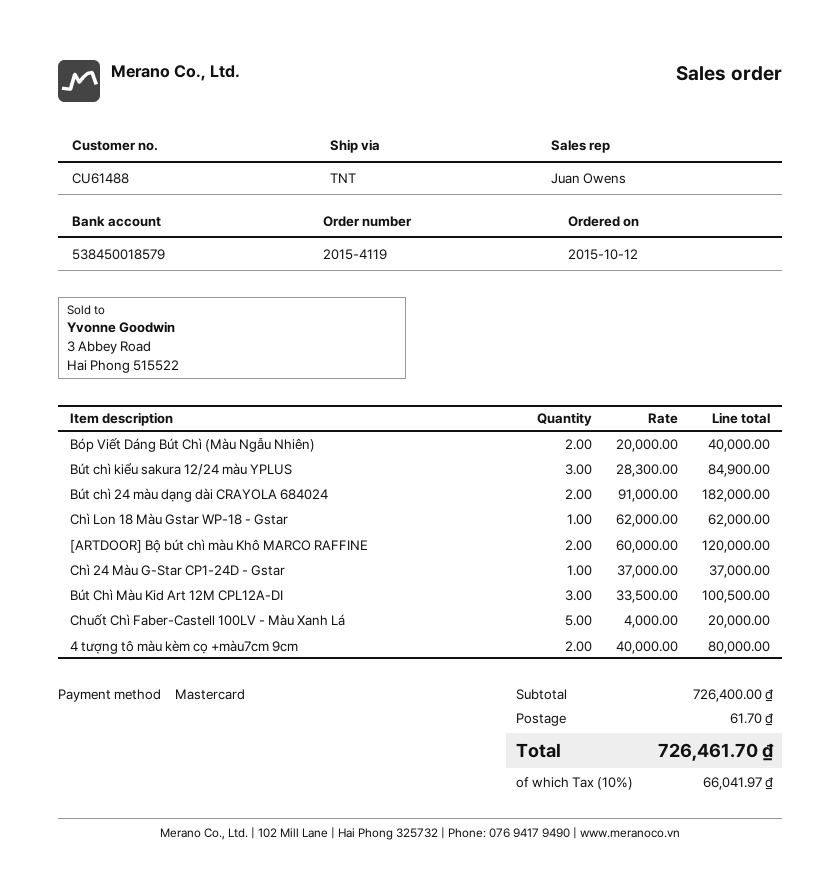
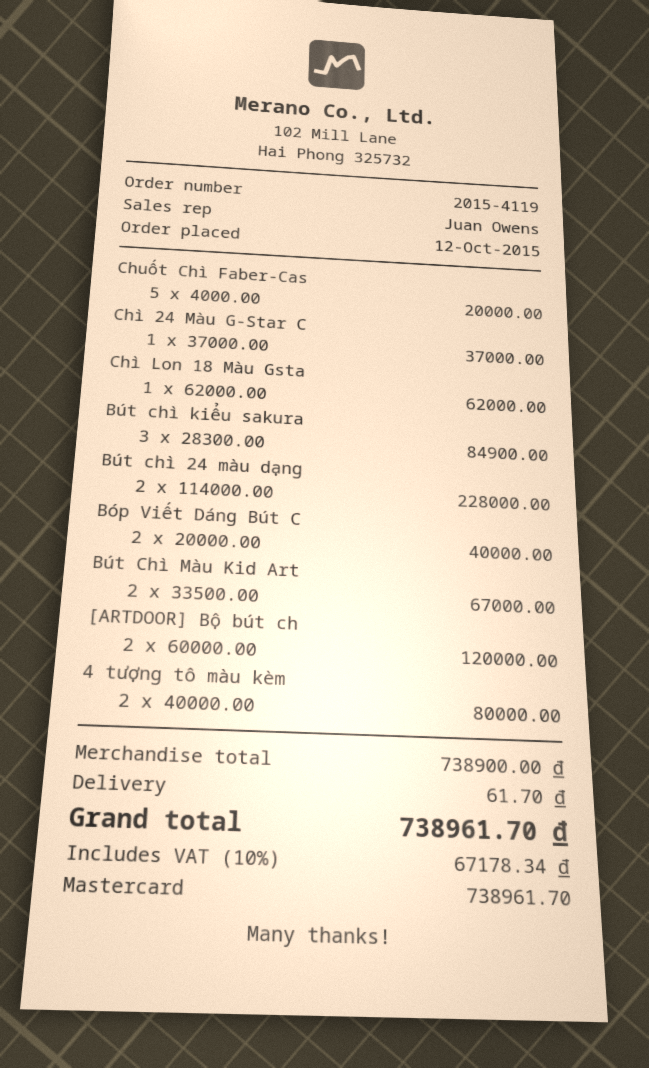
Bút chì 24 màu dạng dài CRAYOLA 684024: 2 x 91000.00 = 182000.00 -> 2 x 114000.00 = 228000.00
Bút Chì Màu Kid Art 12M CPL12A-DI: 3 x 33500.00 = 100500.00 -> 2 x 33500.00 = 67000.00
subtotal: 726400.00 -> 738900.00
tax: 10% = 66041.97 -> 10% = 67178.34
total: 726461.70 -> 738961.70

